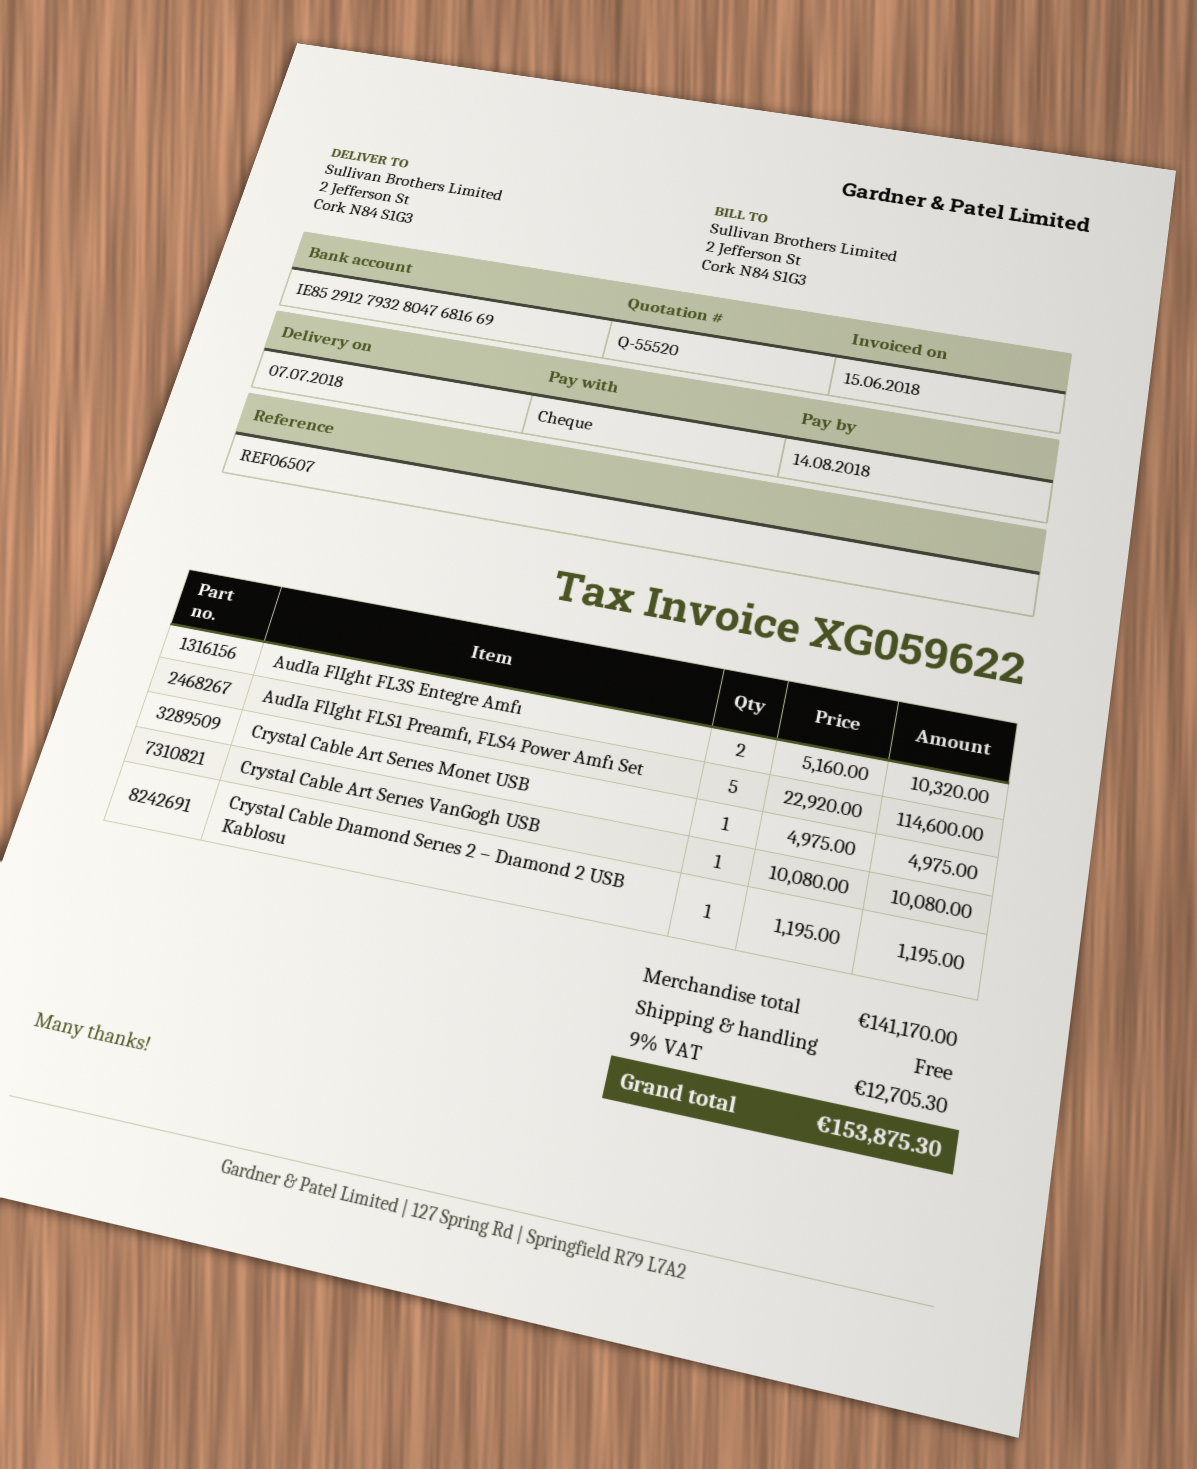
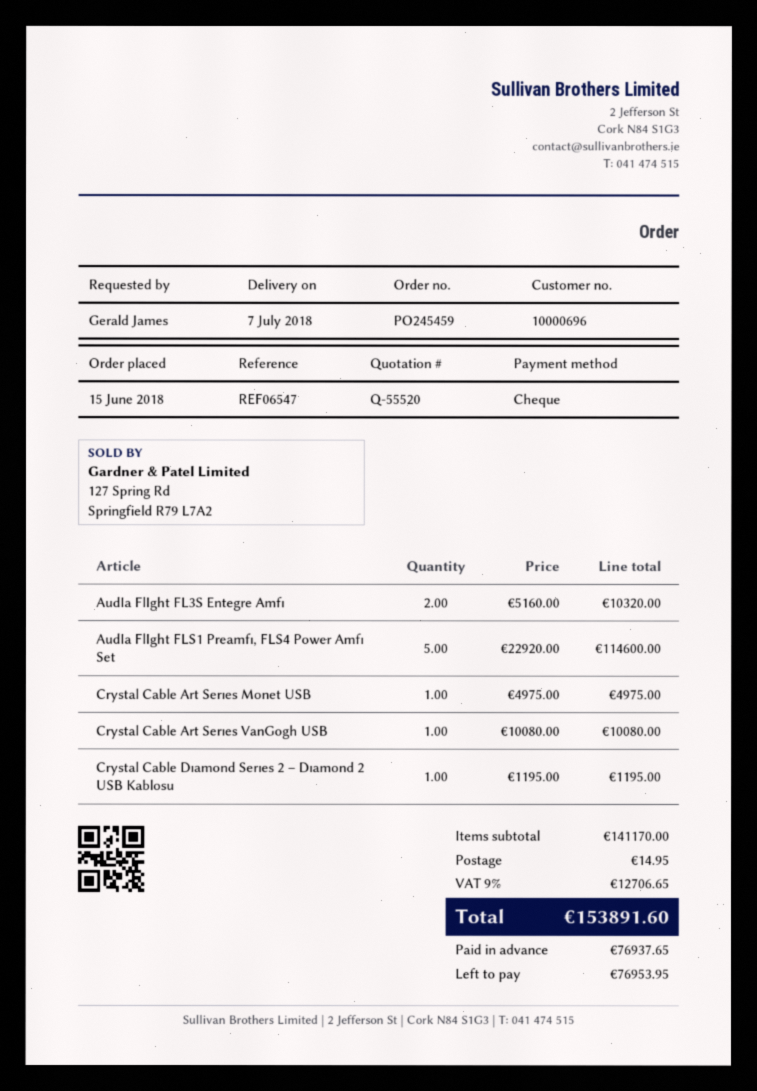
reference: REF06507 -> REF06547
shipping: 0.00 -> 14.95
tax: 9% = 12705.30 -> 9% = 12706.65
total: 153875.30 -> 153891.60

